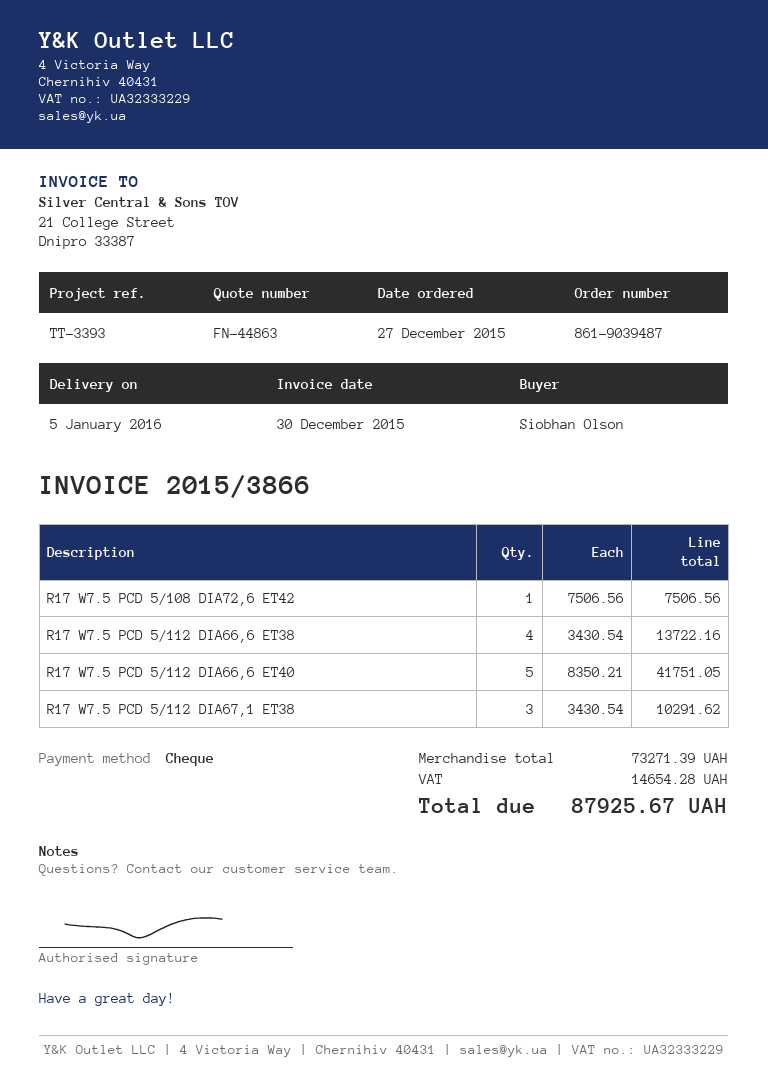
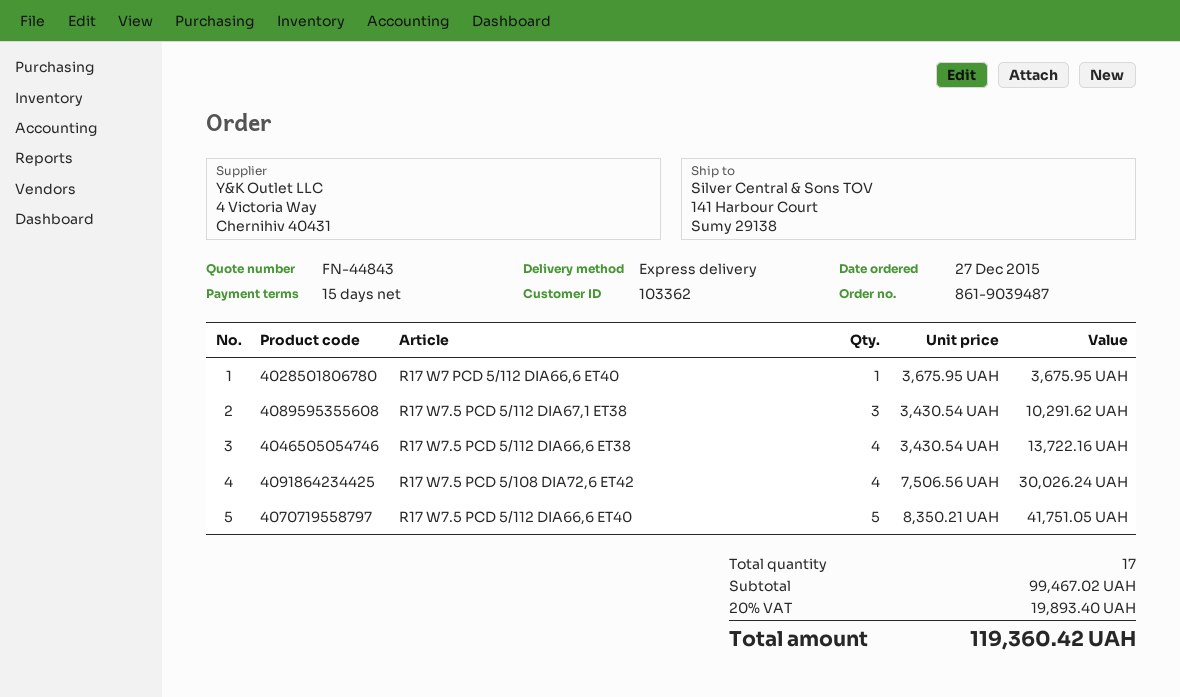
quote number: FN-44863 -> FN-44843
R17 W7.5 PCD 5/108 DIA72,6 ET42: 1 x 7506.56 = 7506.56 -> 4 x 7506.56 = 30026.24
R17 W7 PCD 5/112 DIA66,6 ET40: none -> 1 x 3675.95 = 3675.95
subtotal: 73271.39 -> 99467.02
tax: 14654.28 -> 19893.40
total: 87925.67 -> 119360.42

